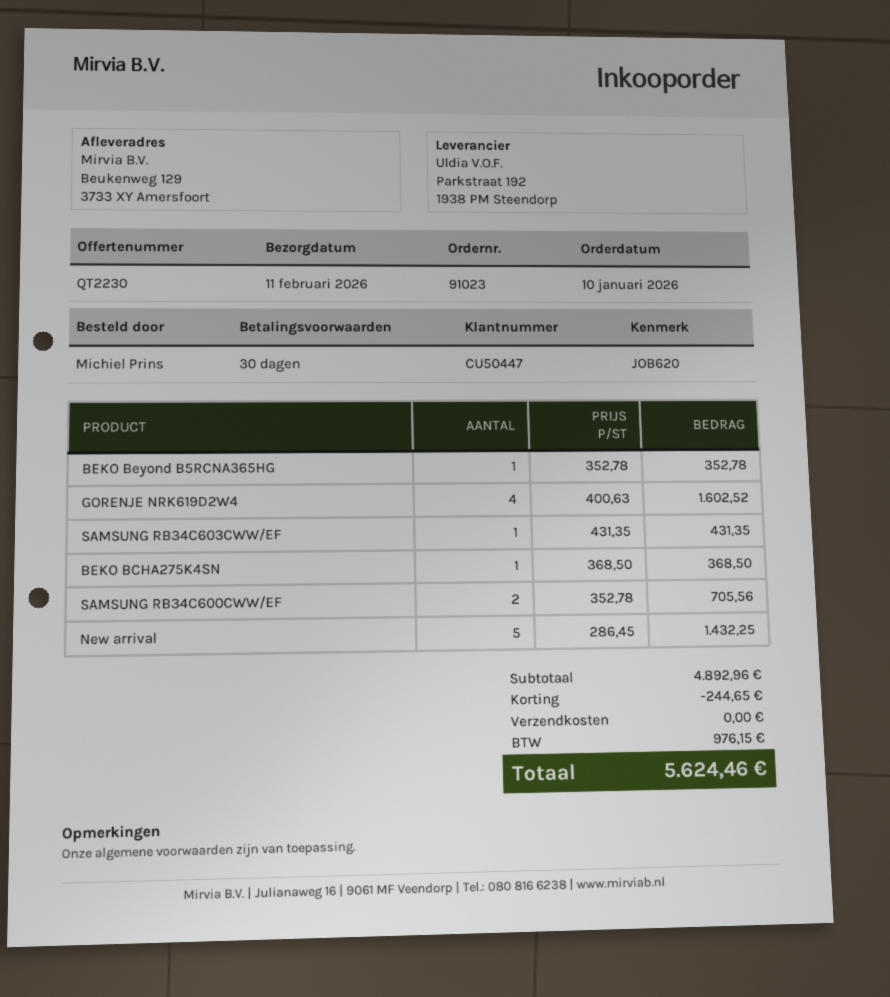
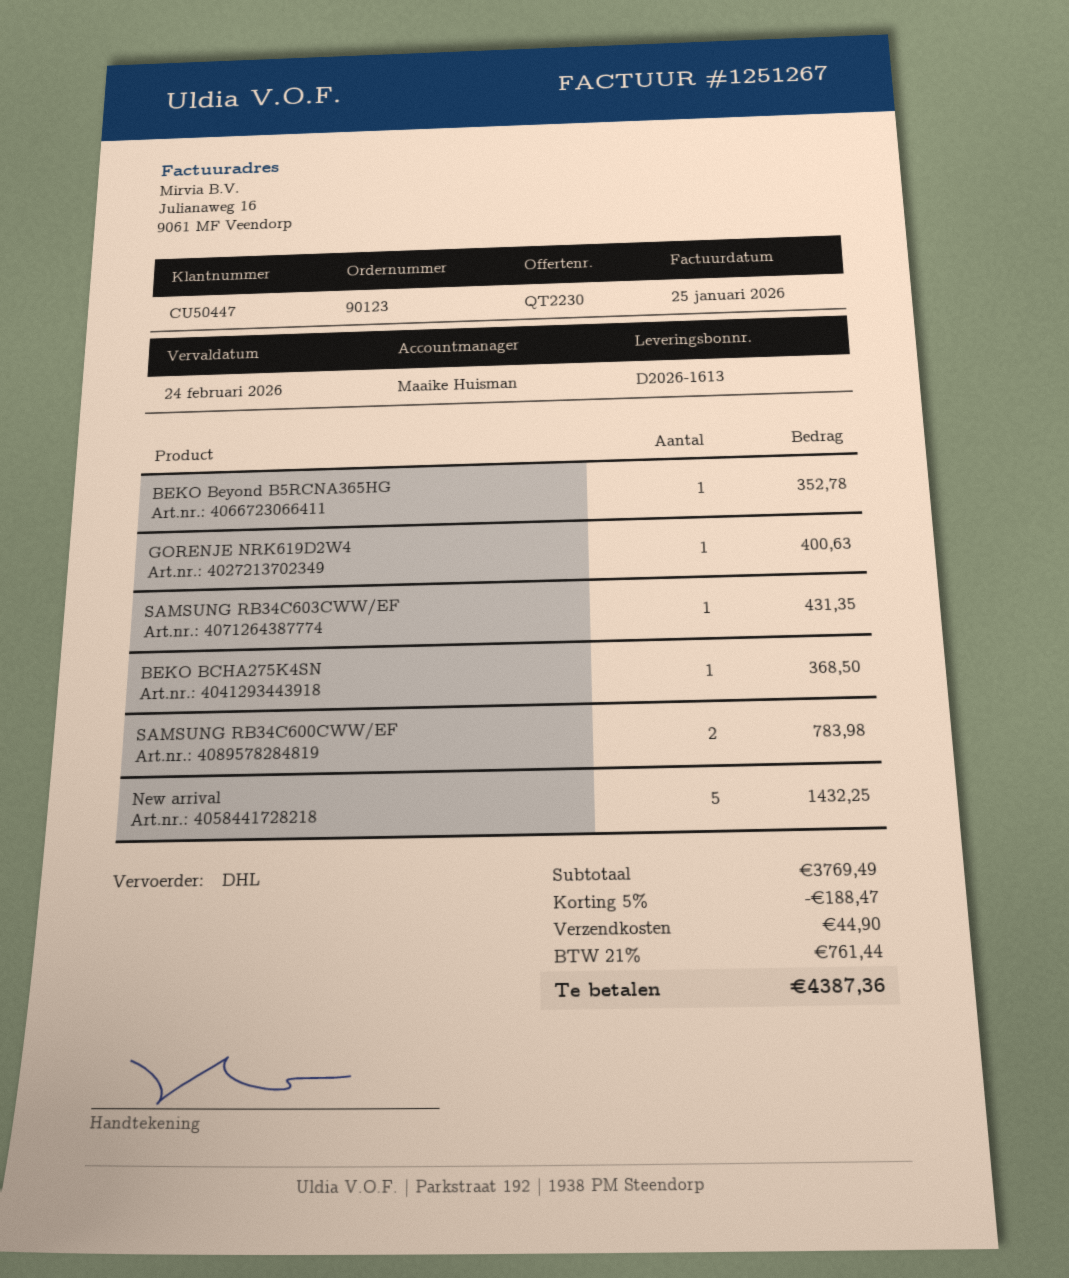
order number: 91023 -> 90123
GORENJE NRK619D2W4: 4 for 1602.52 -> 1 for 400.63
SAMSUNG RB34C600CWW/EF: 2 for 705.56 -> 2 for 783.98
subtotal: 4892.96 -> 3769.49
discount: 244.65 -> 188.47
shipping: 0.00 -> 44.90
tax: 976.15 -> 761.44
total: 5624.46 -> 4387.36

